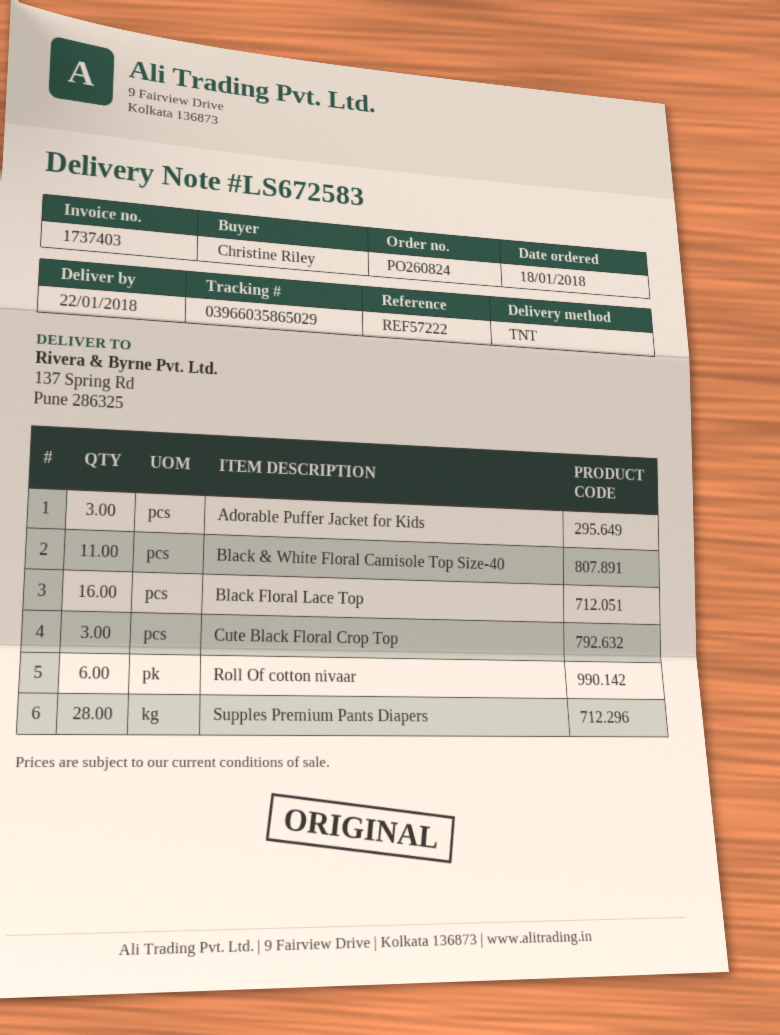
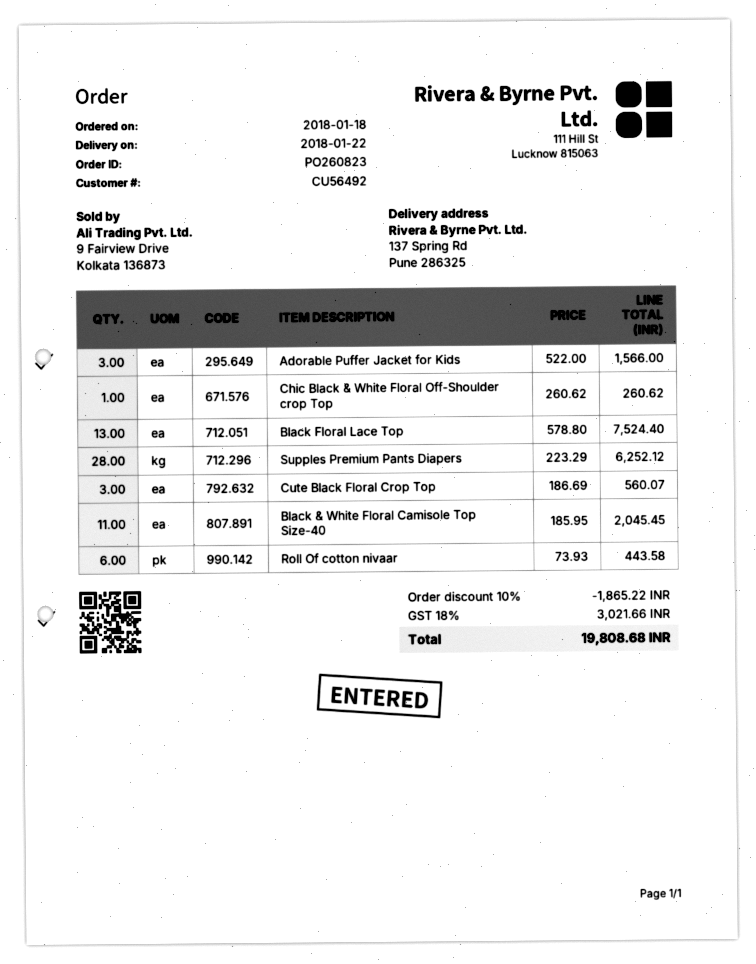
order number: PO260824 -> PO260823
Black Floral Lace Top: 16 -> 13
Chic Black & White Floral Off-Shoulder crop Top: none -> 1

